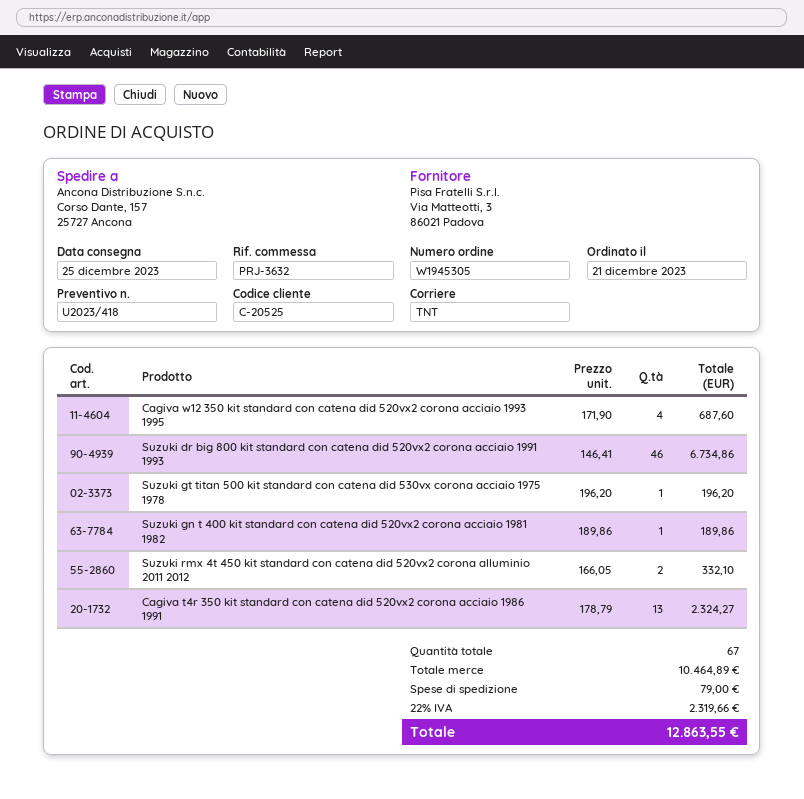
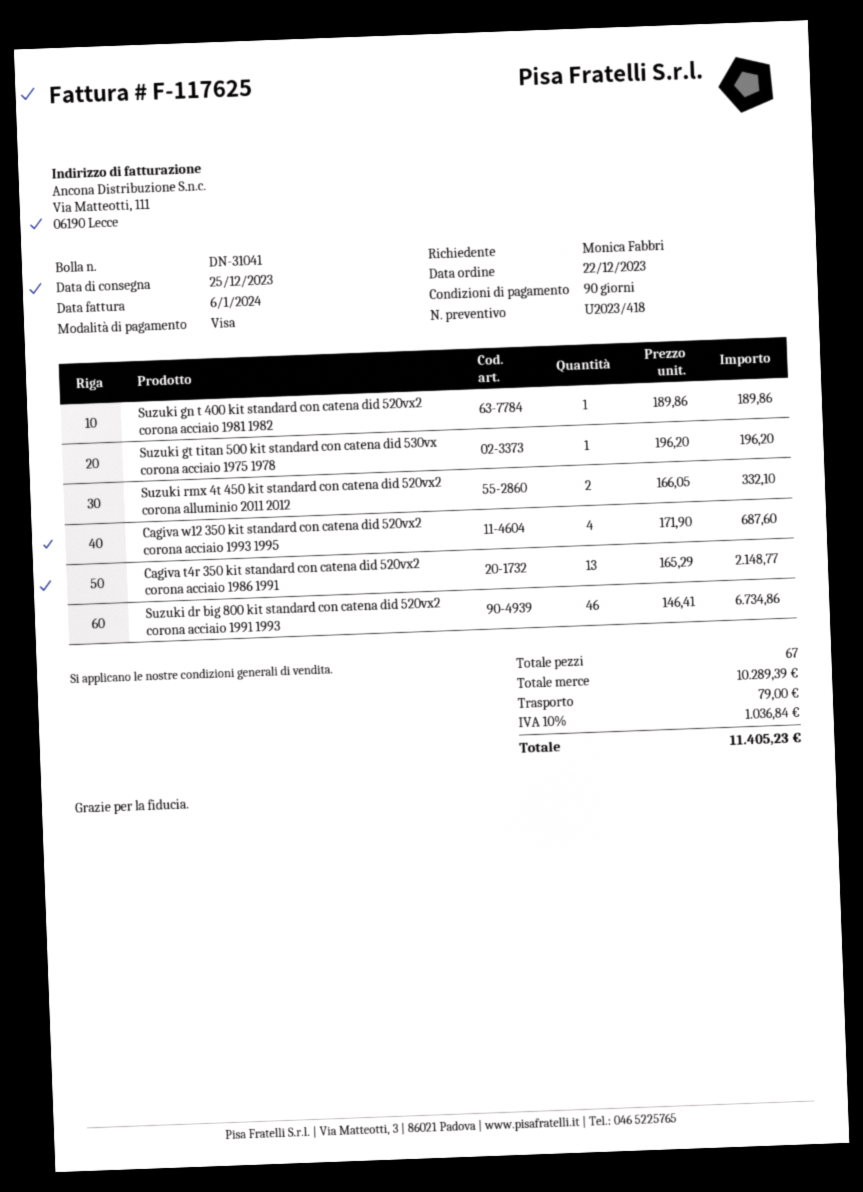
order date: 2023-12-21 -> 2023-12-22
Cagiva t4r 350 kit standard con catena did 520vx2 corona acciaio 1986 1991: 13 x 178.79 = 2324.27 -> 13 x 165.29 = 2148.77
subtotal: 10464.89 -> 10289.39
tax: 22% = 2319.66 -> 10% = 1036.84
total: 12863.55 -> 11405.23

